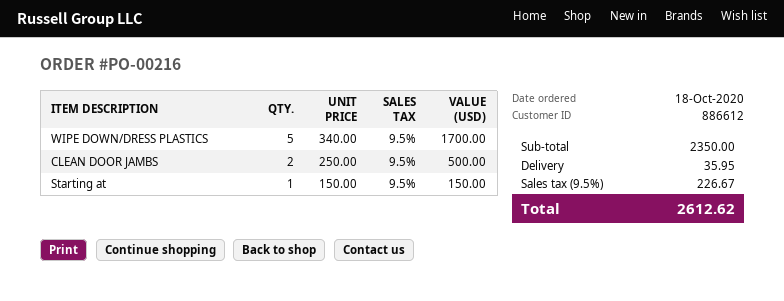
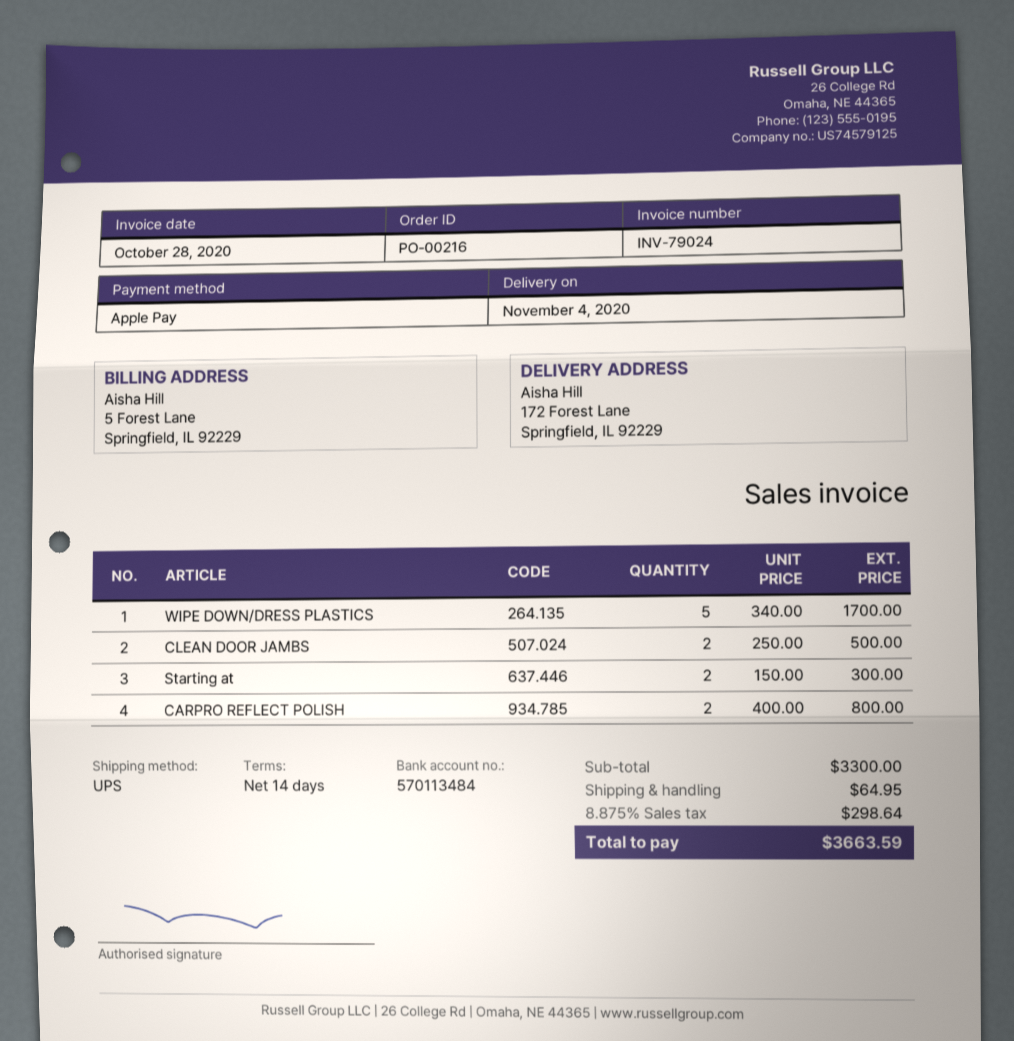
Starting at: 1 x 150.00 = 150.00 -> 2 x 150.00 = 300.00
CARPRO REFLECT POLISH: none -> 2 x 400.00 = 800.00
subtotal: 2350.00 -> 3300.00
shipping: 35.95 -> 64.95
tax: 9.5% = 226.67 -> 8.875% = 298.64
total: 2612.62 -> 3663.59

